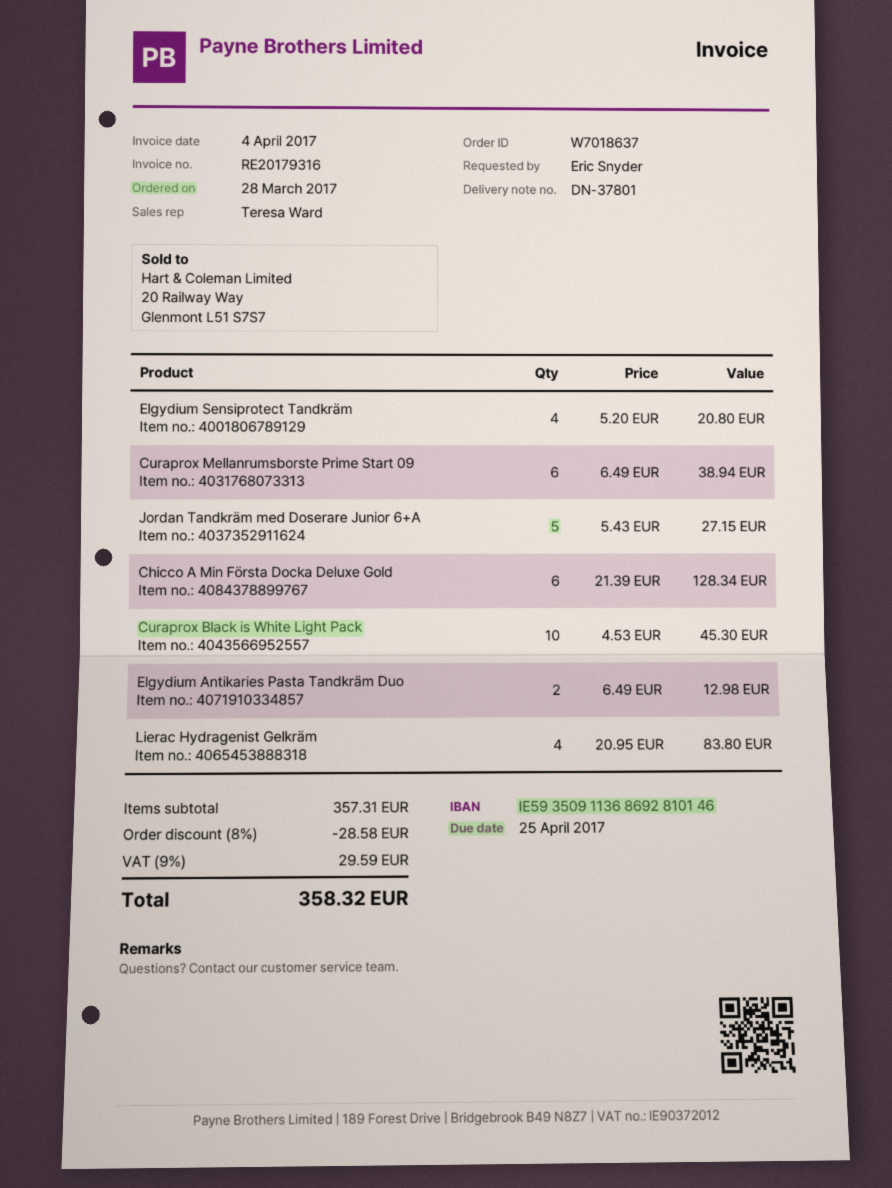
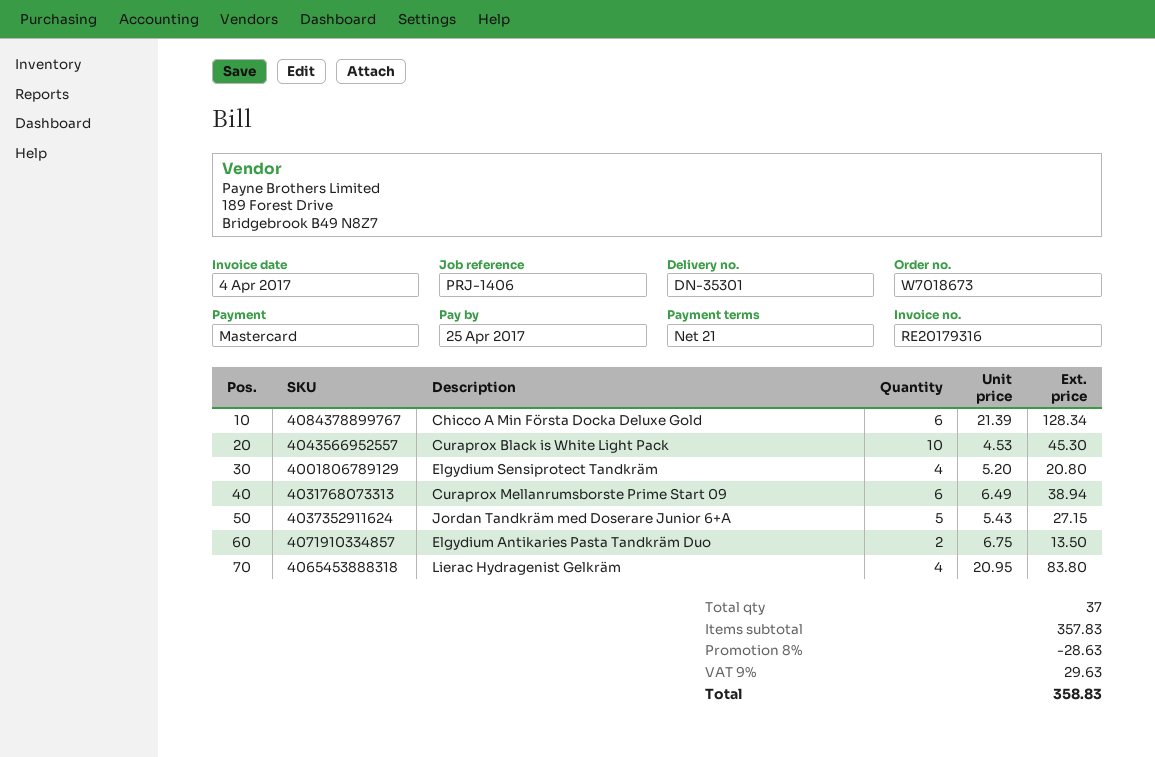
order number: W7018637 -> W7018673
delivery note number: DN-37801 -> DN-35301
Elgydium Antikaries Pasta Tandkräm Duo: 2 x 6.49 = 12.98 -> 2 x 6.75 = 13.50
subtotal: 357.31 -> 357.83
discount: 8% = 28.58 -> 8% = 28.63
tax: 9% = 29.59 -> 9% = 29.63
total: 358.32 -> 358.83

